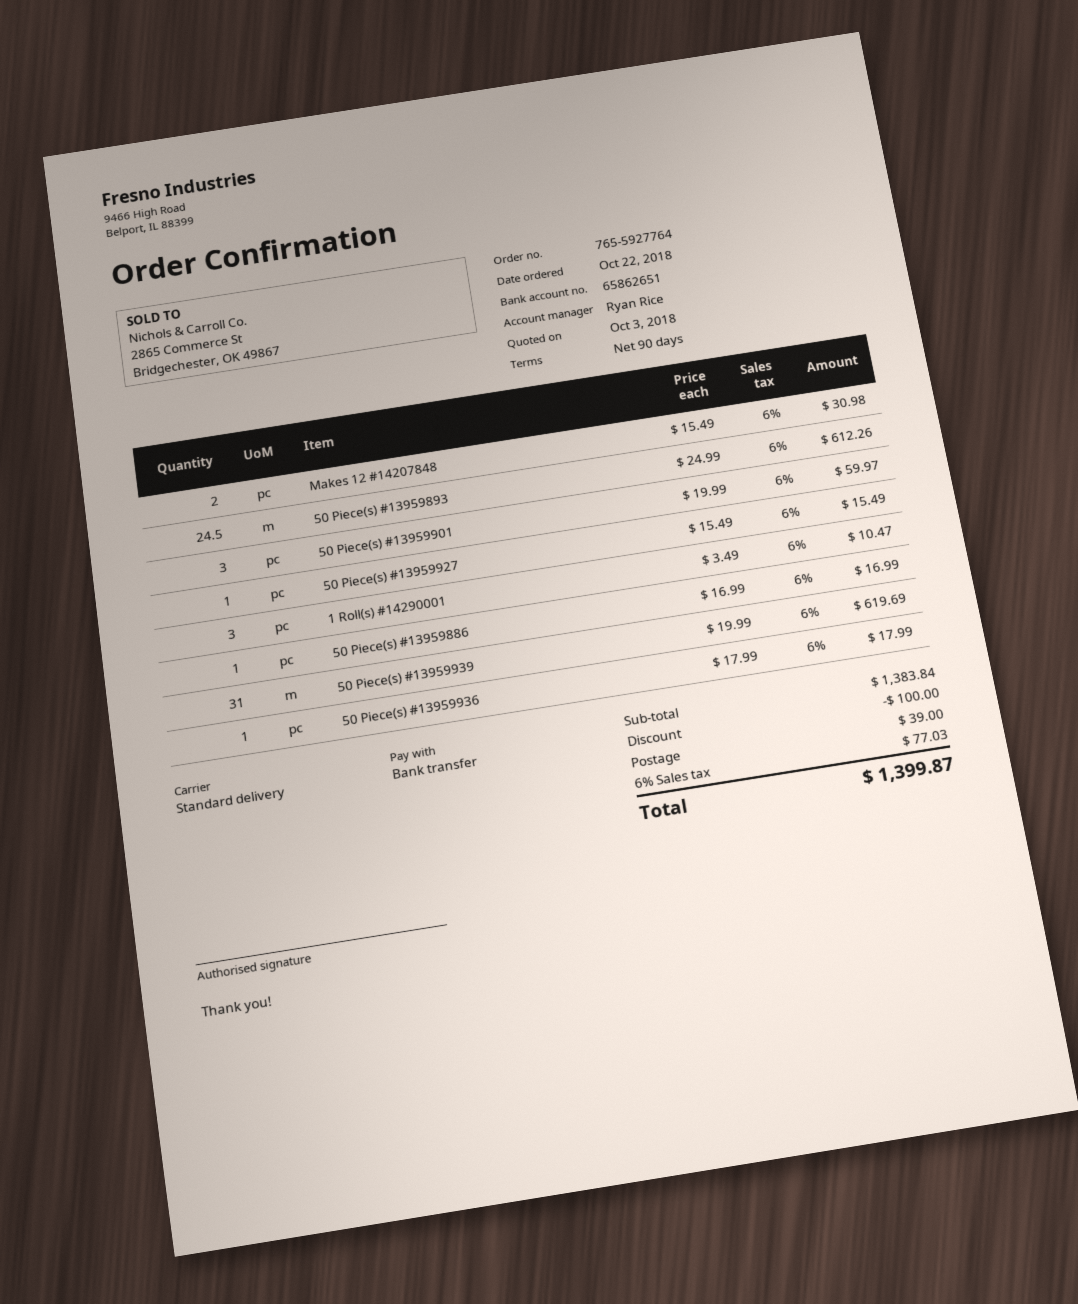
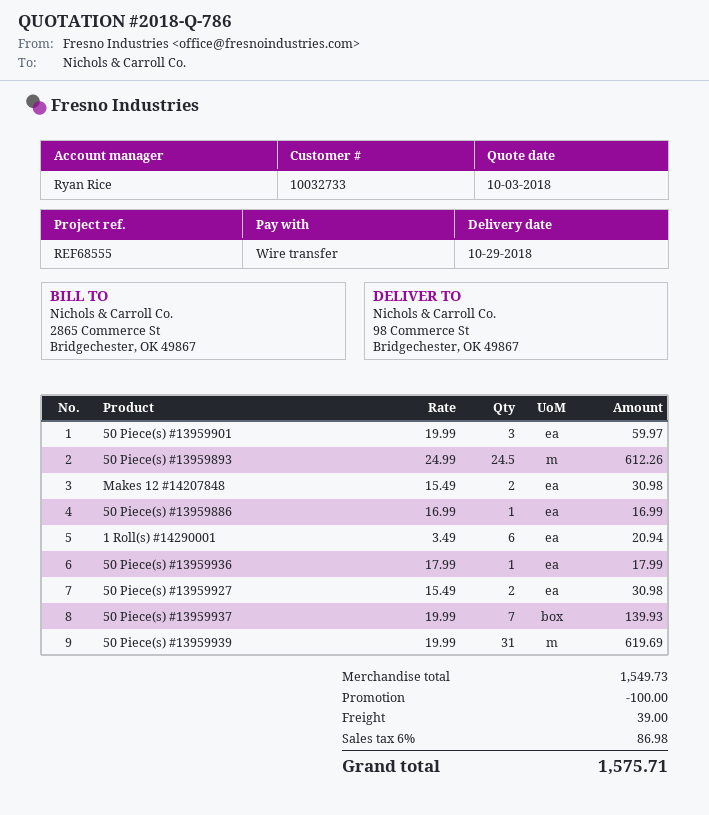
50 Piece(s) #13959927: 1 x 15.49 = 15.49 -> 2 x 15.49 = 30.98
1 Roll(s) #14290001: 3 x 3.49 = 10.47 -> 6 x 3.49 = 20.94
50 Piece(s) #13959937: none -> 7 x 19.99 = 139.93
subtotal: 1383.84 -> 1549.73
tax: 6% = 77.03 -> 6% = 86.98
total: 1399.87 -> 1575.71

